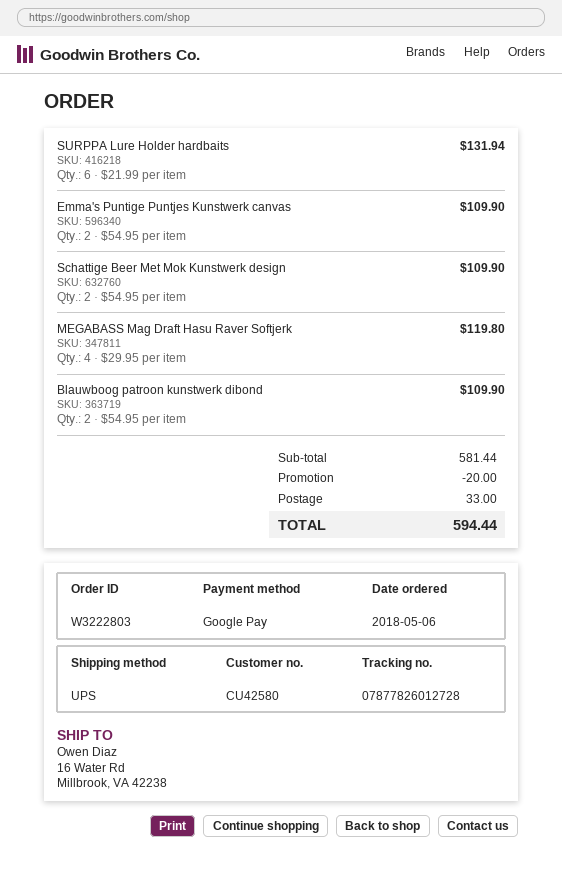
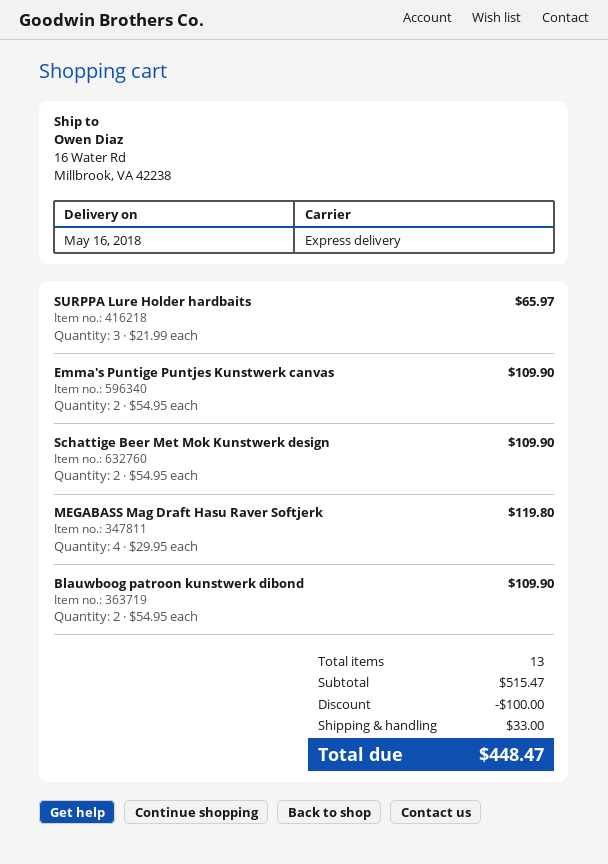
shipping method: UPS -> express
SURPPA Lure Holder hardbaits: 6 x 21.99 = 131.94 -> 3 x 21.99 = 65.97
subtotal: 581.44 -> 515.47
discount: 20.00 -> 100.00
total: 594.44 -> 448.47

